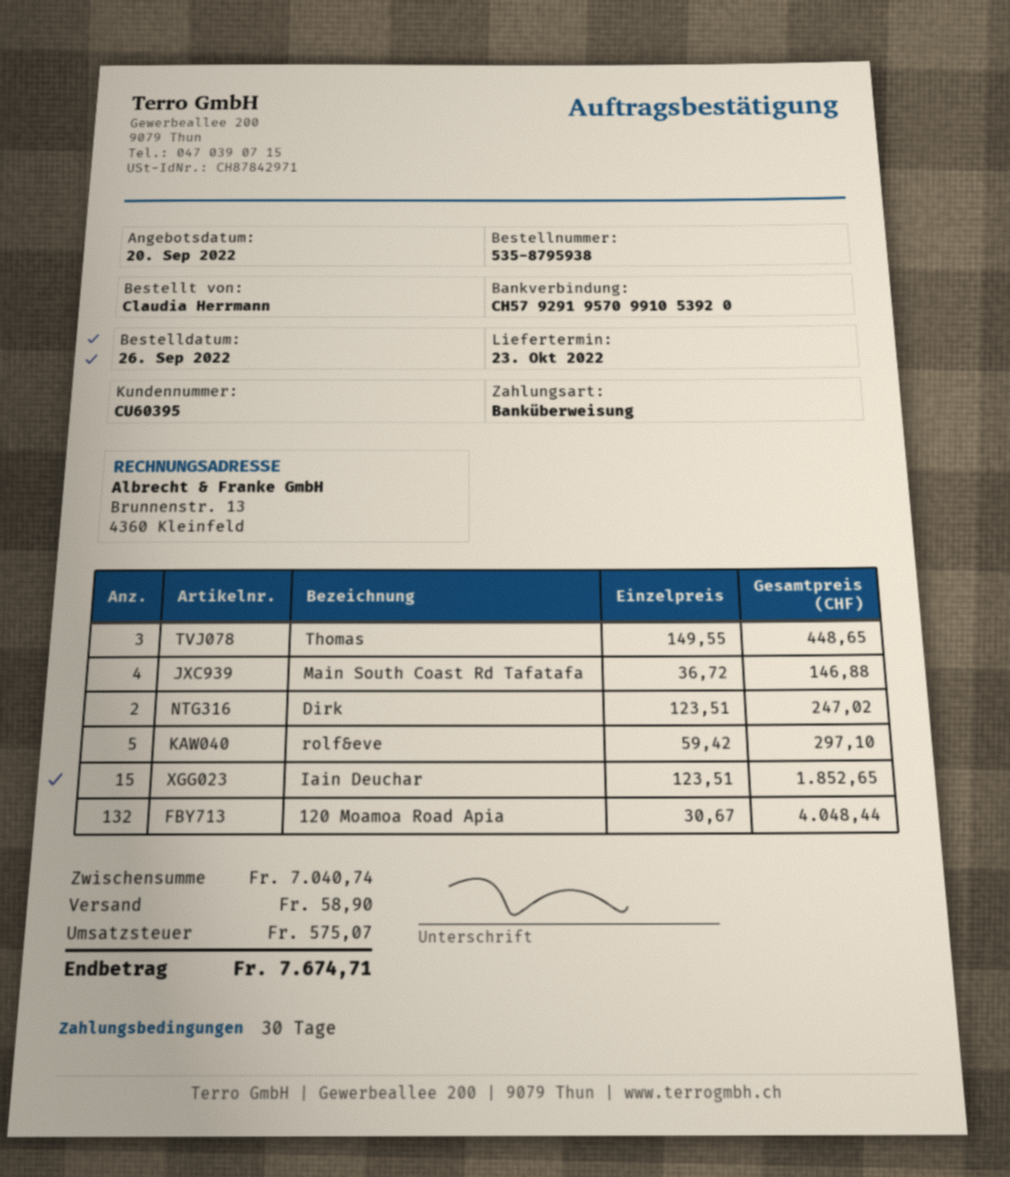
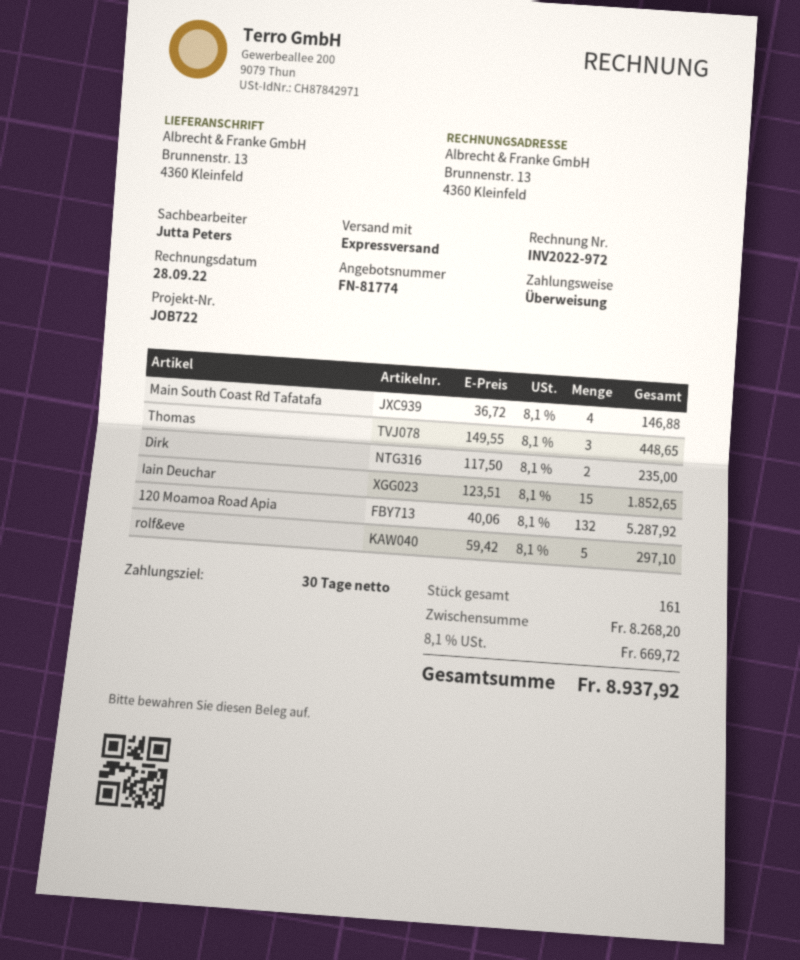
Dirk: 2 x 123.51 = 247.02 -> 2 x 117.50 = 235.00
120 Moamoa Road Apia: 132 x 30.67 = 4048.44 -> 132 x 40.06 = 5287.92
subtotal: 7040.74 -> 8268.20
shipping: 58.90 -> none
tax: 575.07 -> 669.72
total: 7674.71 -> 8937.92

